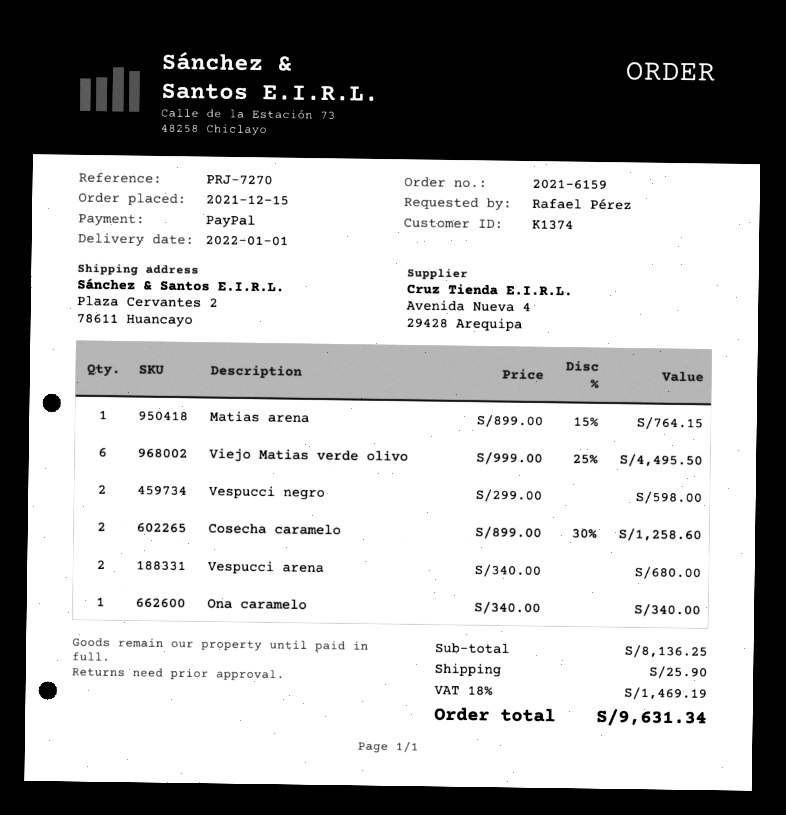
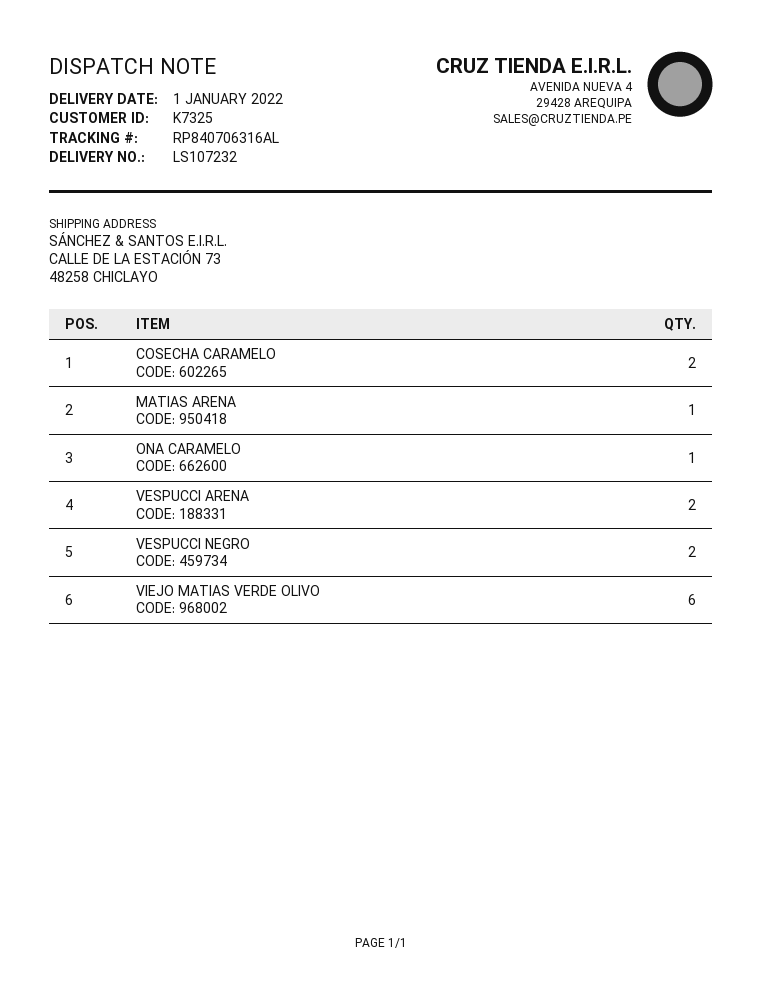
customer number: K1374 -> K7325
ship to: Plaza Cervantes 2, 78611 Huancayo -> CALLE DE LA ESTACIÓN 73, 48258 CHICLAYO

